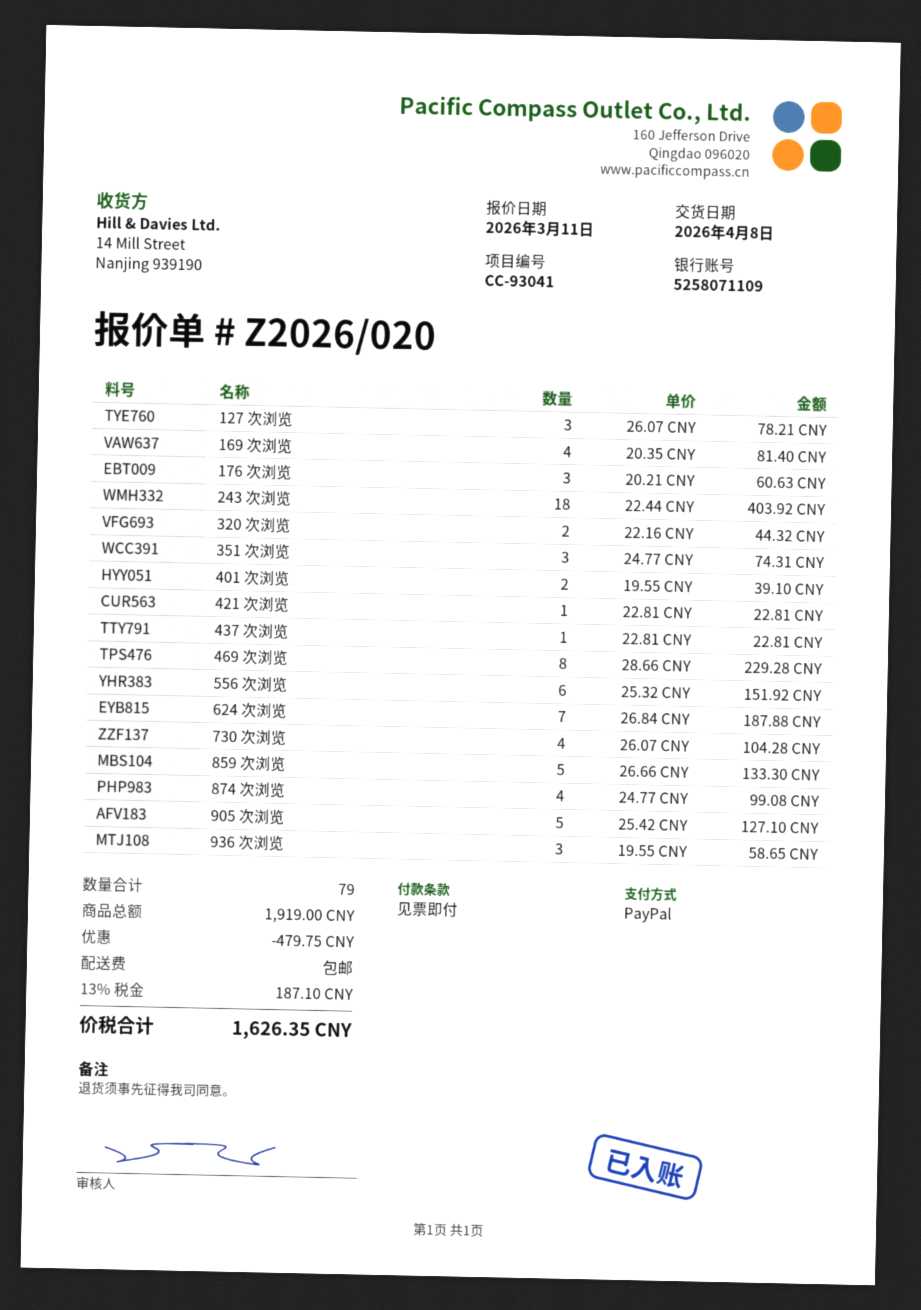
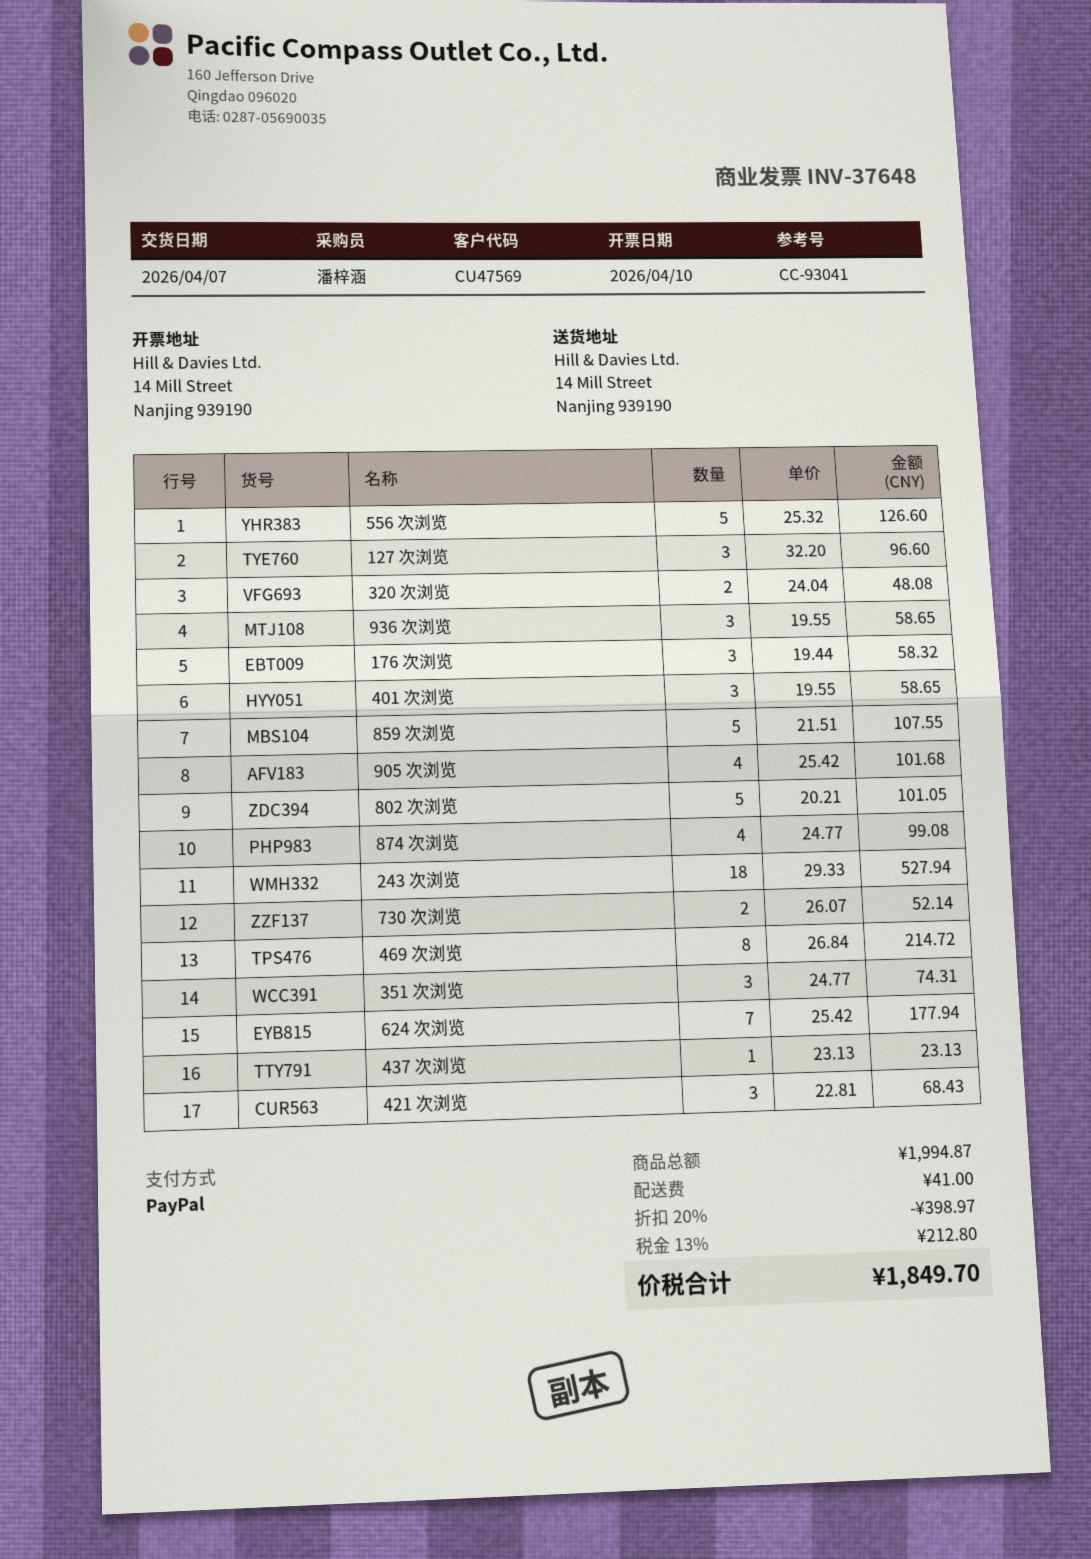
delivery date: 2026-04-08 -> 2026-04-07
127 次浏览: 3 x 26.07 = 78.21 -> 3 x 32.20 = 96.60
169 次浏览: 4 x 20.35 = 81.40 -> none
176 次浏览: 3 x 20.21 = 60.63 -> 3 x 19.44 = 58.32
243 次浏览: 18 x 22.44 = 403.92 -> 18 x 29.33 = 527.94
320 次浏览: 2 x 22.16 = 44.32 -> 2 x 24.04 = 48.08
401 次浏览: 2 x 19.55 = 39.10 -> 3 x 19.55 = 58.65
421 次浏览: 1 x 22.81 = 22.81 -> 3 x 22.81 = 68.43
437 次浏览: 1 x 22.81 = 22.81 -> 1 x 23.13 = 23.13
469 次浏览: 8 x 28.66 = 229.28 -> 8 x 26.84 = 214.72
556 次浏览: 6 x 25.32 = 151.92 -> 5 x 25.32 = 126.60
624 次浏览: 7 x 26.84 = 187.88 -> 7 x 25.42 = 177.94
730 次浏览: 4 x 26.07 = 104.28 -> 2 x 26.07 = 52.14
859 次浏览: 5 x 26.66 = 133.30 -> 5 x 21.51 = 107.55
905 次浏览: 5 x 25.42 = 127.10 -> 4 x 25.42 = 101.68
802 次浏览: none -> 5 x 20.21 = 101.05
subtotal: 1919.00 -> 1994.87
discount: 479.75 -> 398.97
shipping: 0.00 -> 41.00
tax: 13% = 187.10 -> 13% = 212.80
total: 1626.35 -> 1849.70

